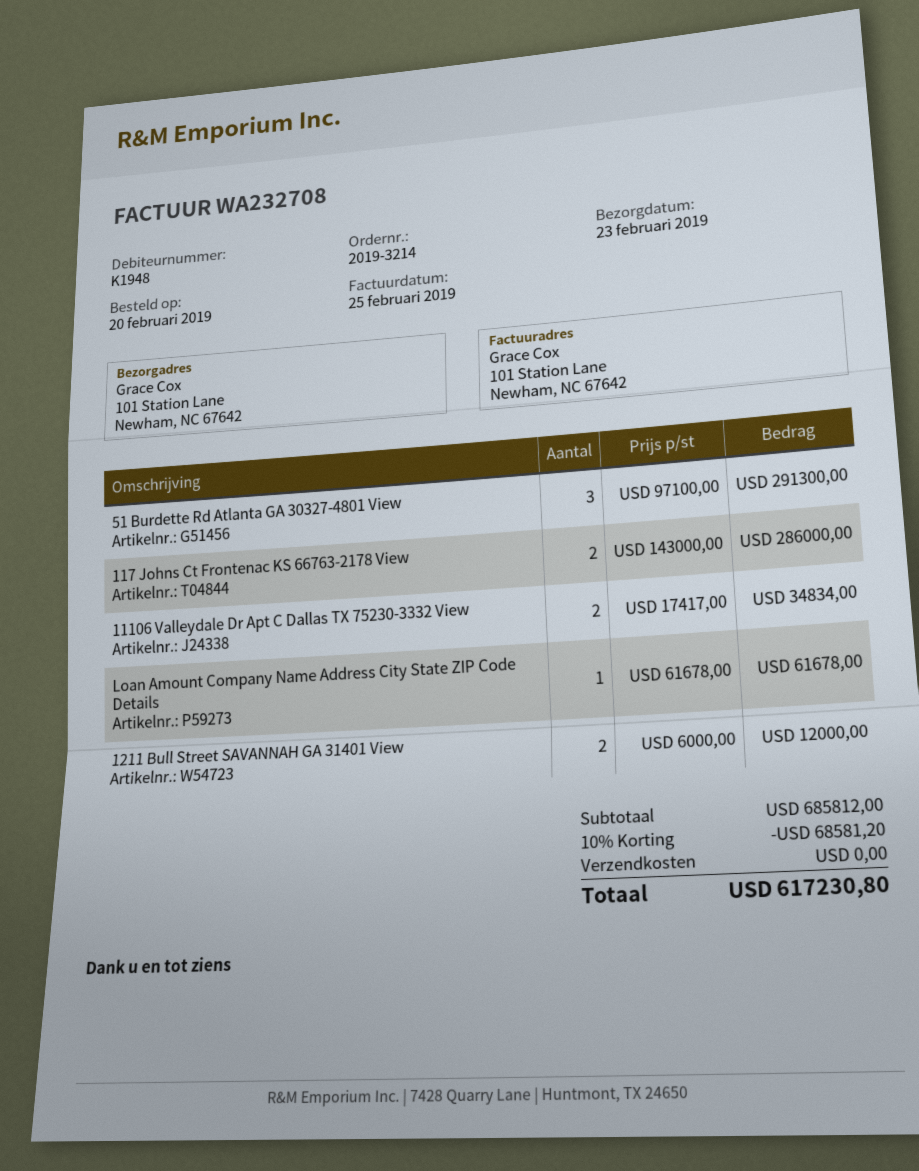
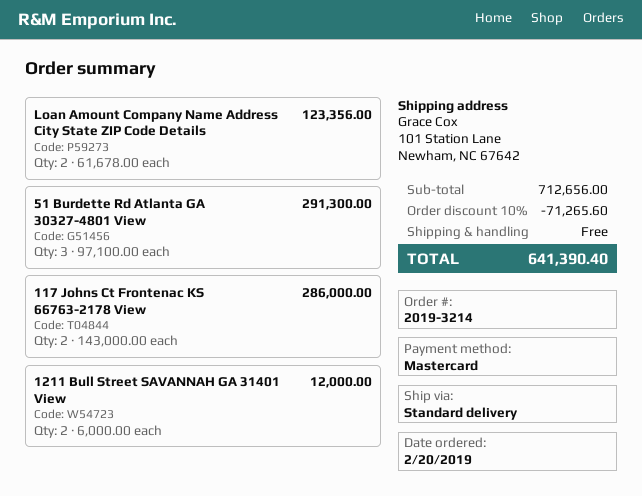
11106 Valleydale Dr Apt C Dallas TX 75230-3332 View: 2 x 17417.00 = 34834.00 -> none
Loan Amount Company Name Address City State ZIP Code Details: 1 x 61678.00 = 61678.00 -> 2 x 61678.00 = 123356.00
subtotal: 685812.00 -> 712656.00
discount: 10% = 68581.20 -> 10% = 71265.60
total: 617230.80 -> 641390.40

